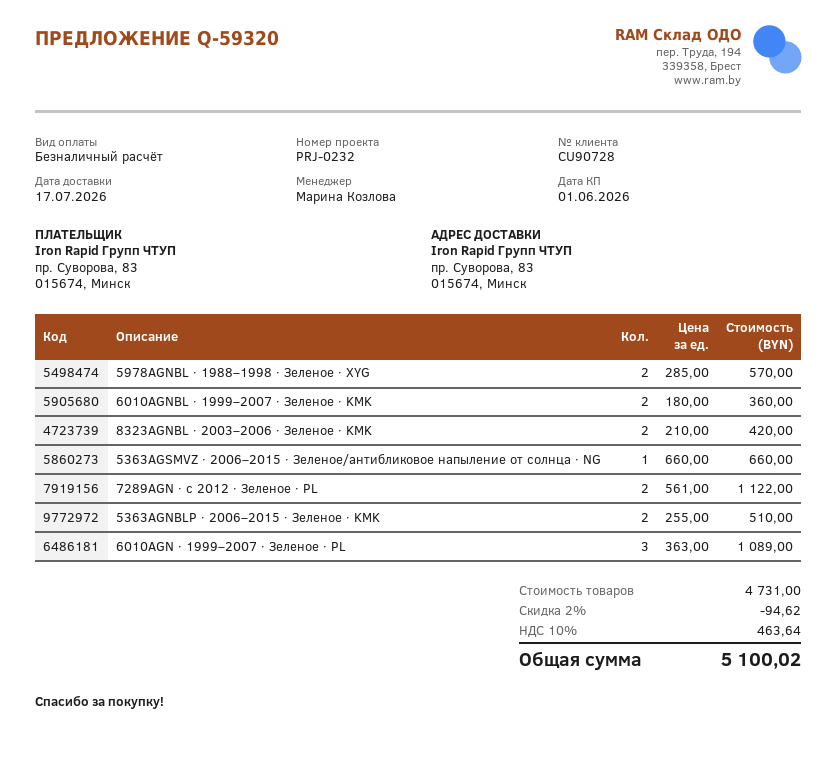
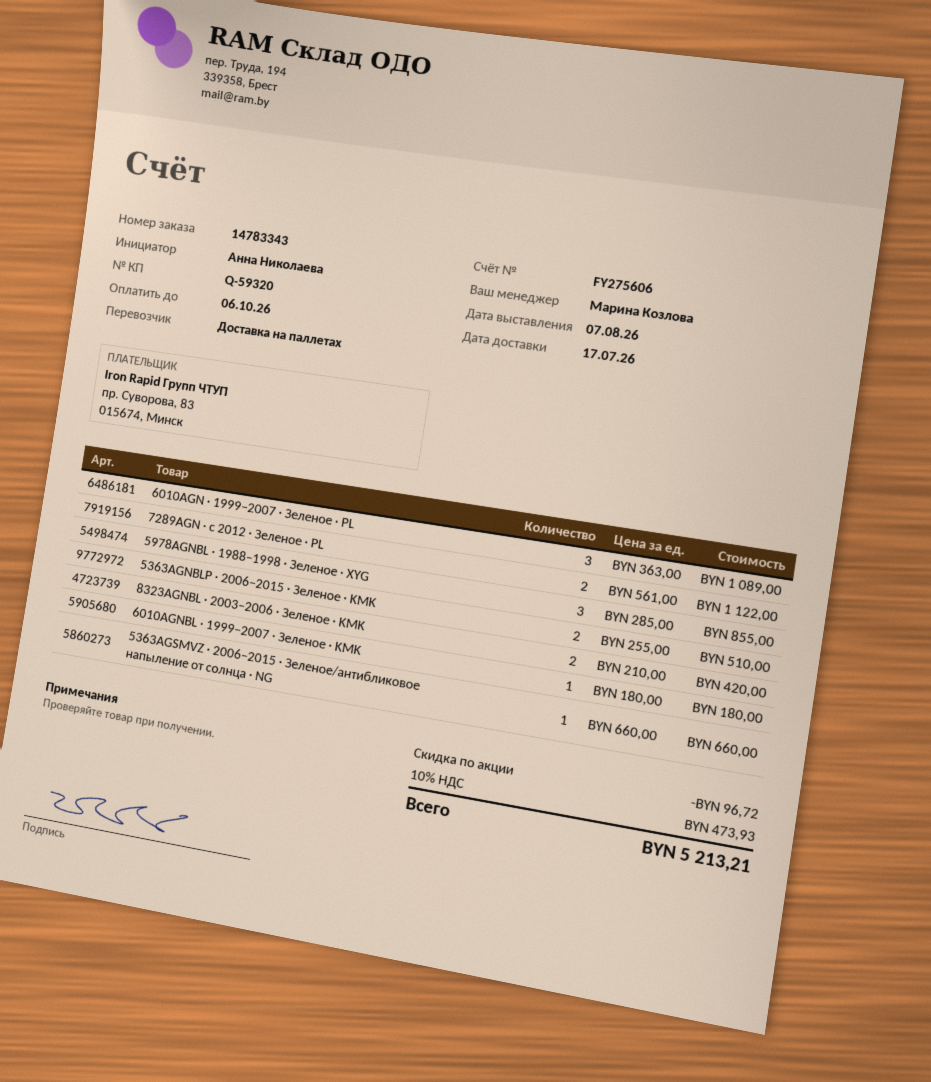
5978AGNBL · 1988–1998 · Зеленое · XYG: 2 x 285.00 = 570.00 -> 3 x 285.00 = 855.00
6010AGNBL · 1999–2007 · Зеленое · KMK: 2 x 180.00 = 360.00 -> 1 x 180.00 = 180.00
discount: 94.62 -> 96.72
tax: 10% = 463.64 -> 10% = 473.93
total: 5100.02 -> 5213.21

